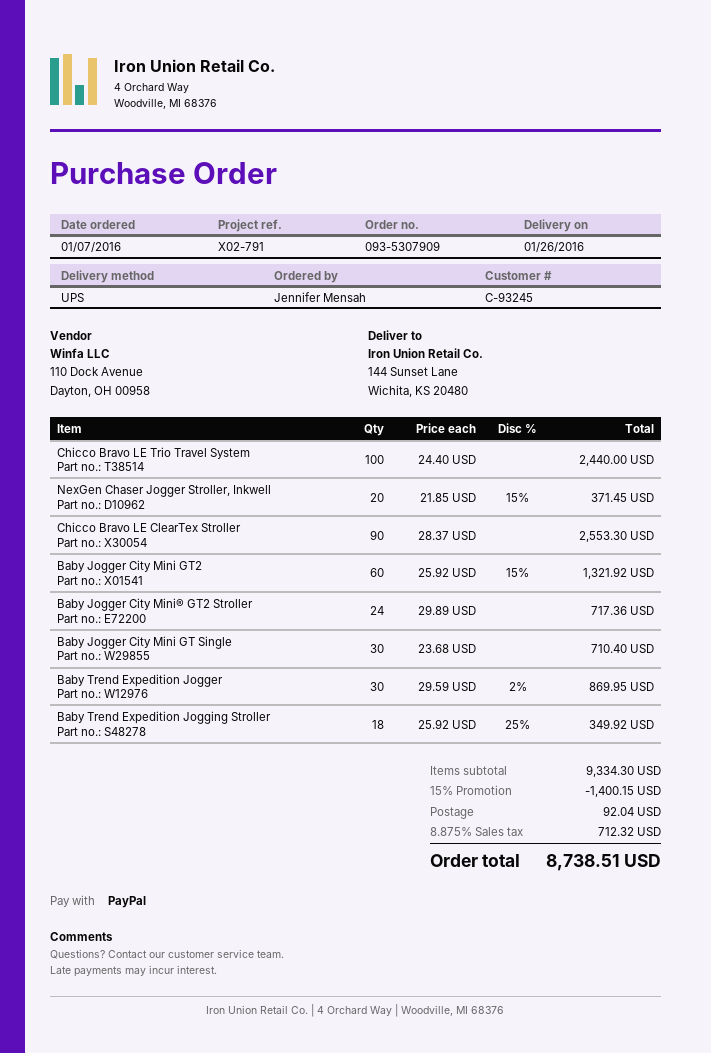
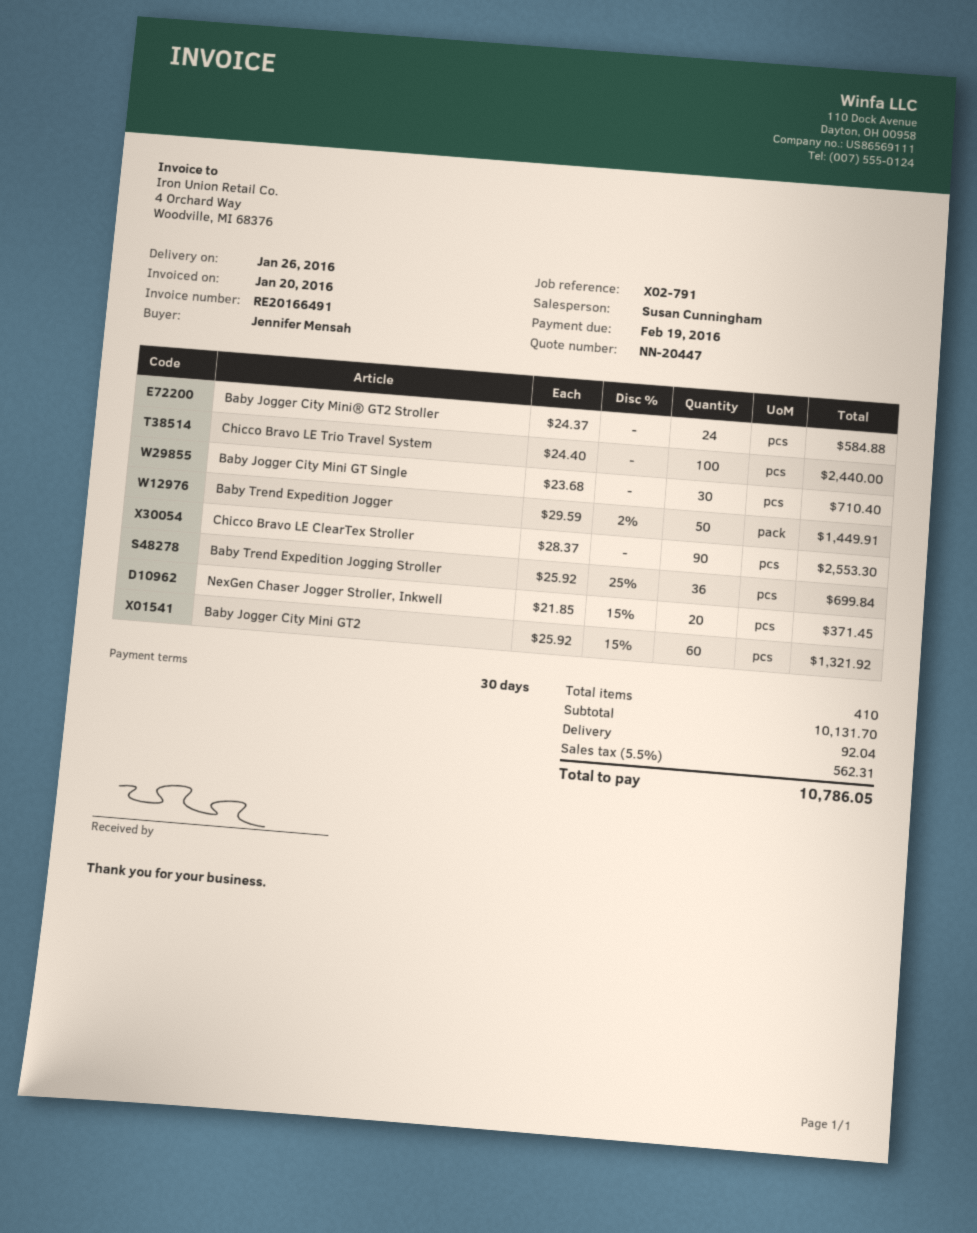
Baby Jogger City Mini® GT2 Stroller: 24 x 29.89 = 717.36 -> 24 x 24.37 = 584.88
Baby Trend Expedition Jogger: 30 x 29.59 - 2% = 869.95 -> 50 x 29.59 - 2% = 1449.91
Baby Trend Expedition Jogging Stroller: 18 x 25.92 - 25% = 349.92 -> 36 x 25.92 - 25% = 699.84
subtotal: 9334.30 -> 10131.70
discount: 15% = 1400.15 -> none
tax: 8.875% = 712.32 -> 5.5% = 562.31
total: 8738.51 -> 10786.05

